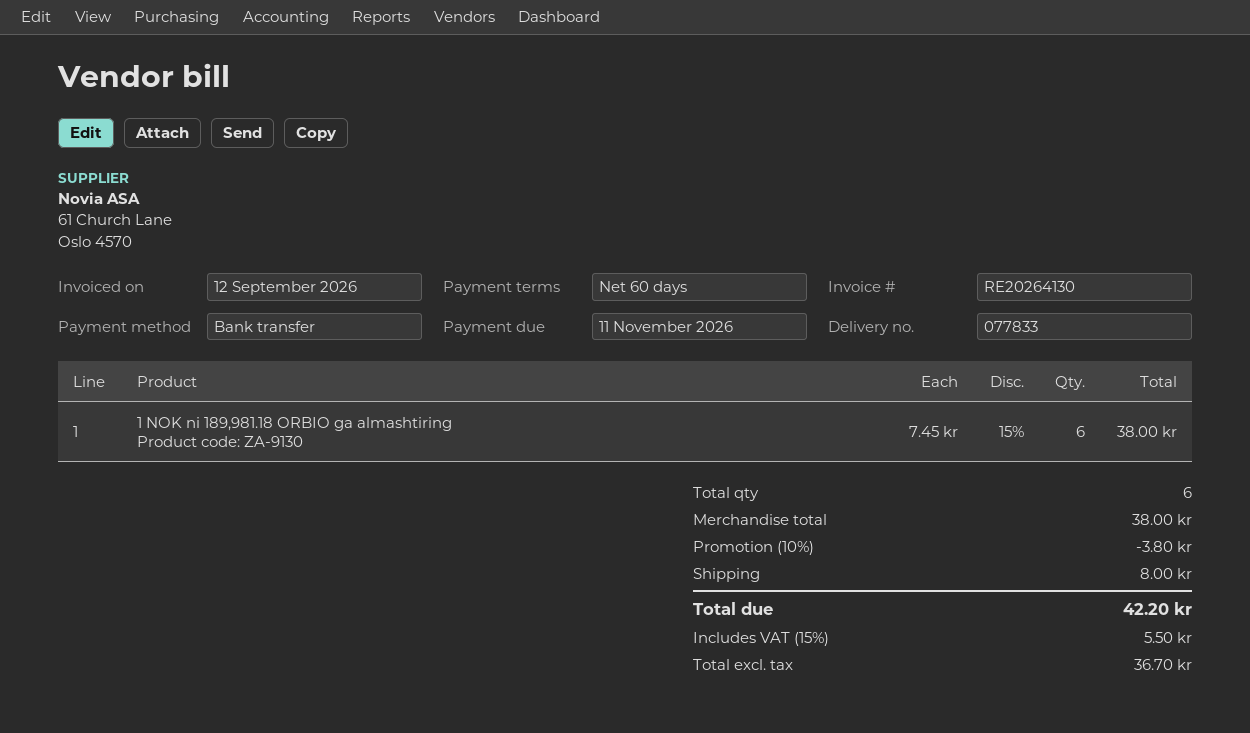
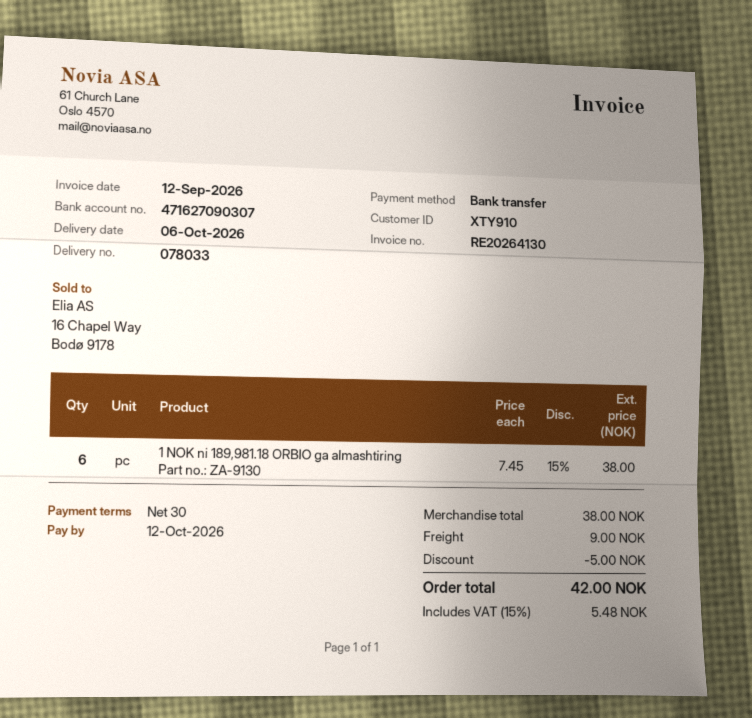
delivery note number: 077833 -> 078033
payment terms: 60 days -> 30 days
due date: 2026-11-11 -> 2026-10-12
discount: 3.80 -> 5.00
shipping: 8.00 -> 9.00
tax: 15% = 5.50 -> 15% = 5.48
total: 42.20 -> 42.00

